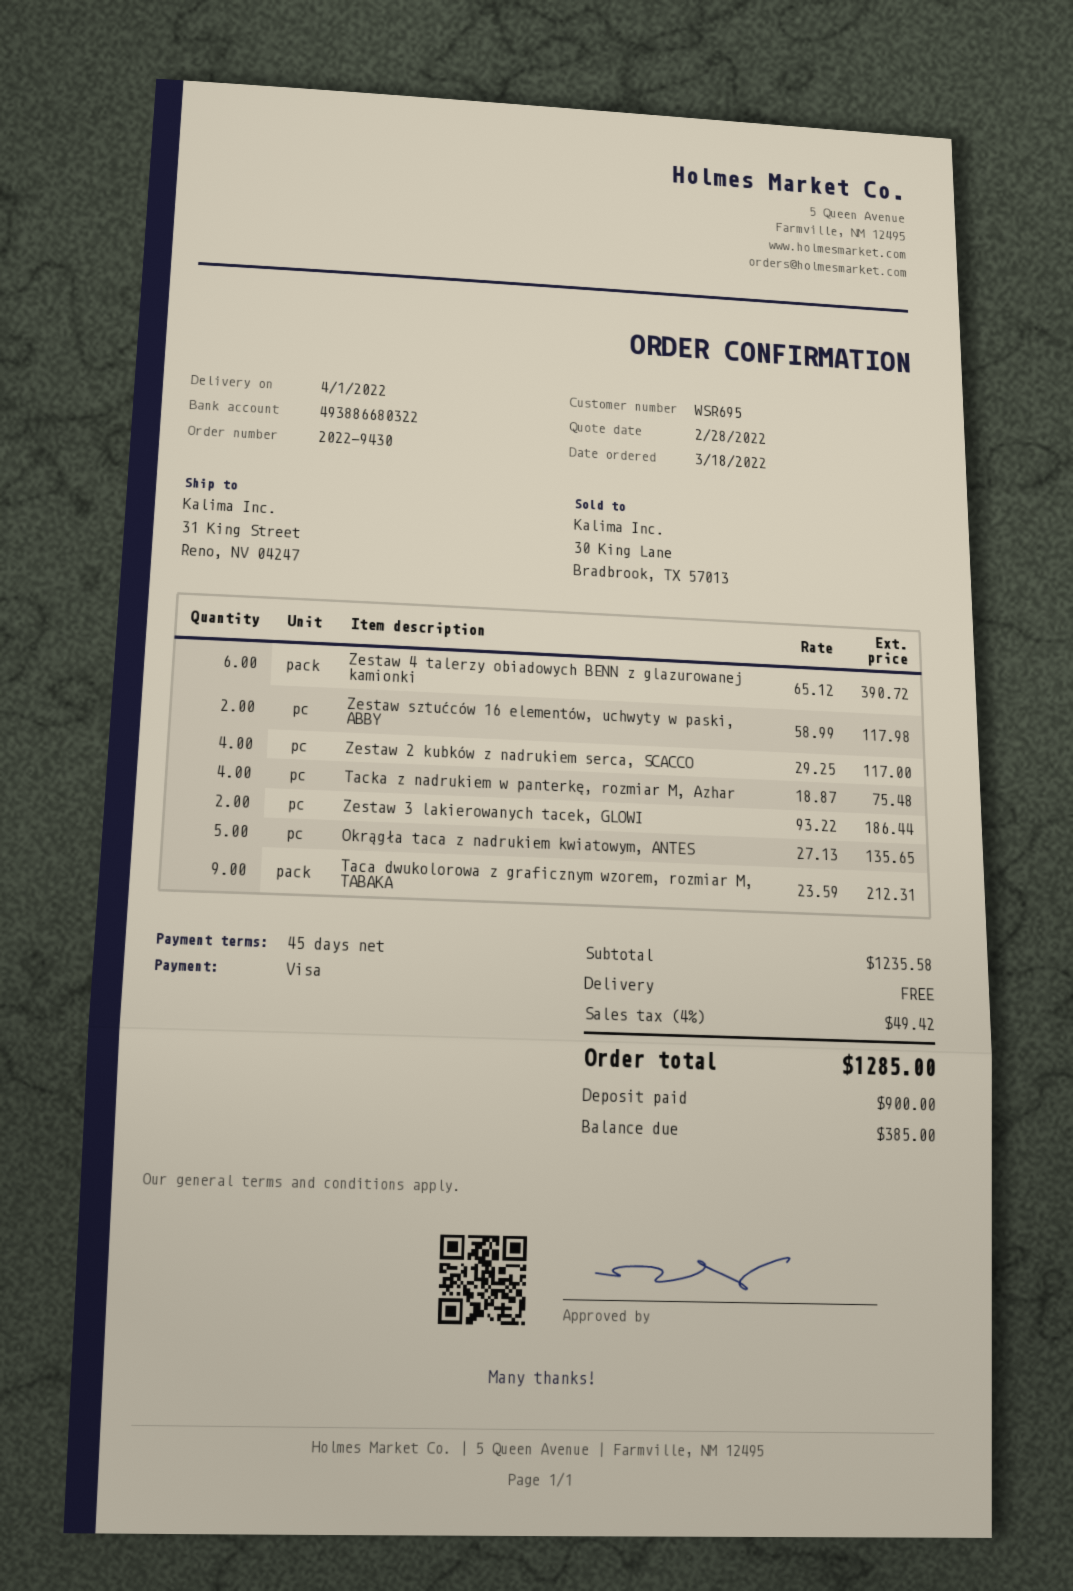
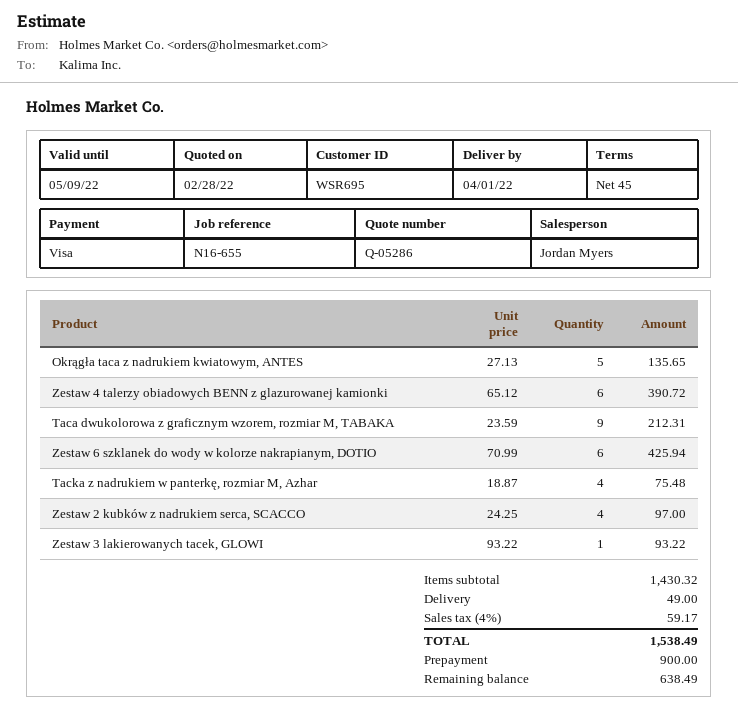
Zestaw sztućców 16 elementów, uchwyty w paski, ABBY: 2 x 58.99 = 117.98 -> none
Zestaw 2 kubków z nadrukiem serca, SCACCO: 4 x 29.25 = 117.00 -> 4 x 24.25 = 97.00
Zestaw 3 lakierowanych tacek, GLOWI: 2 x 93.22 = 186.44 -> 1 x 93.22 = 93.22
Zestaw 6 szklanek do wody w kolorze nakrapianym, DOTIO: none -> 6 x 70.99 = 425.94
subtotal: 1235.58 -> 1430.32
shipping: 0.00 -> 49.00
tax: 4% = 49.42 -> 4% = 59.17
total: 1285.00 -> 1538.49
balance: 385.00 -> 638.49

